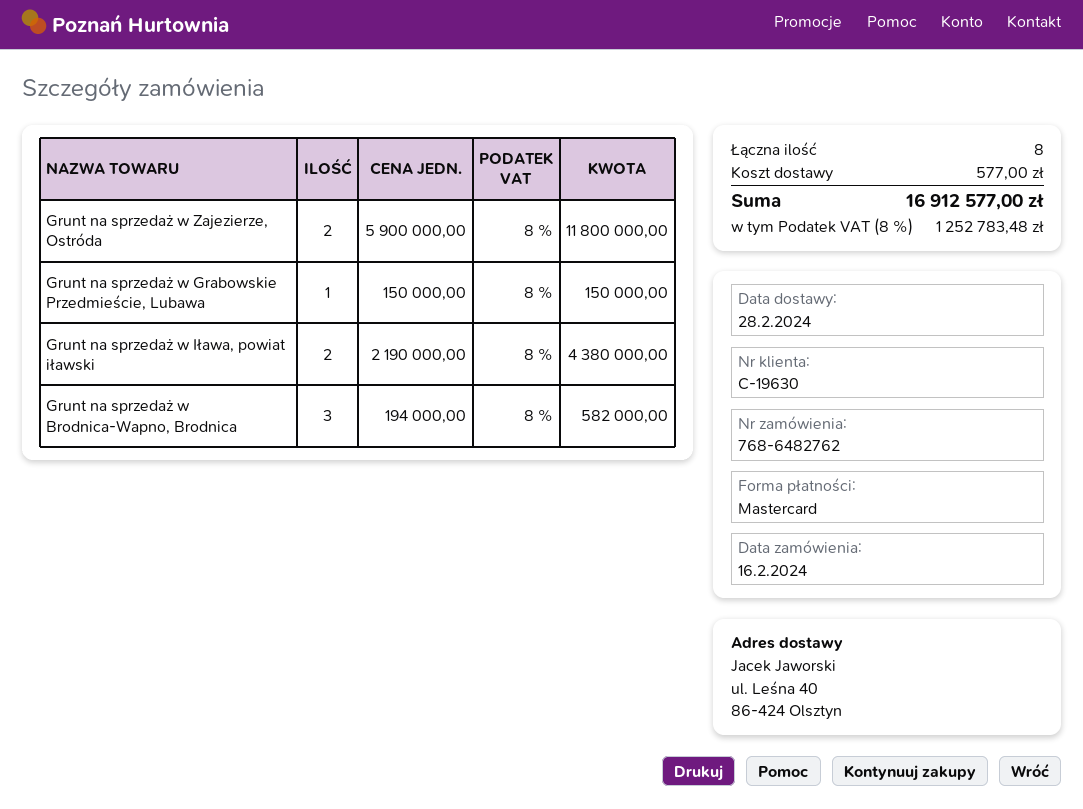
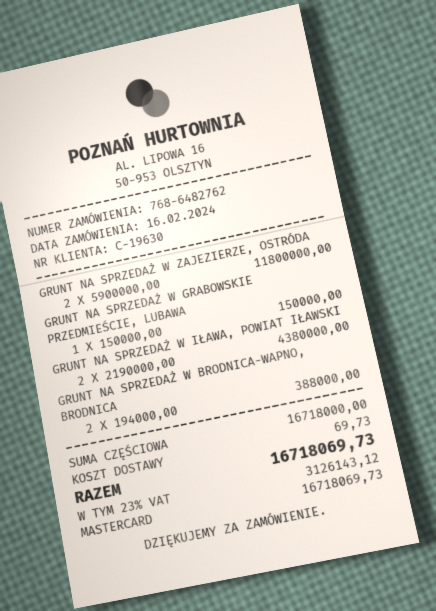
Grunt na sprzedaż w Brodnica-Wapno, Brodnica: 3 x 194000.00 = 582000.00 -> 2 x 194000.00 = 388000.00
shipping: 577.00 -> 69.73
tax: 8% = 1252783.48 -> 23% = 3126143.12
total: 16912577.00 -> 16718069.73

